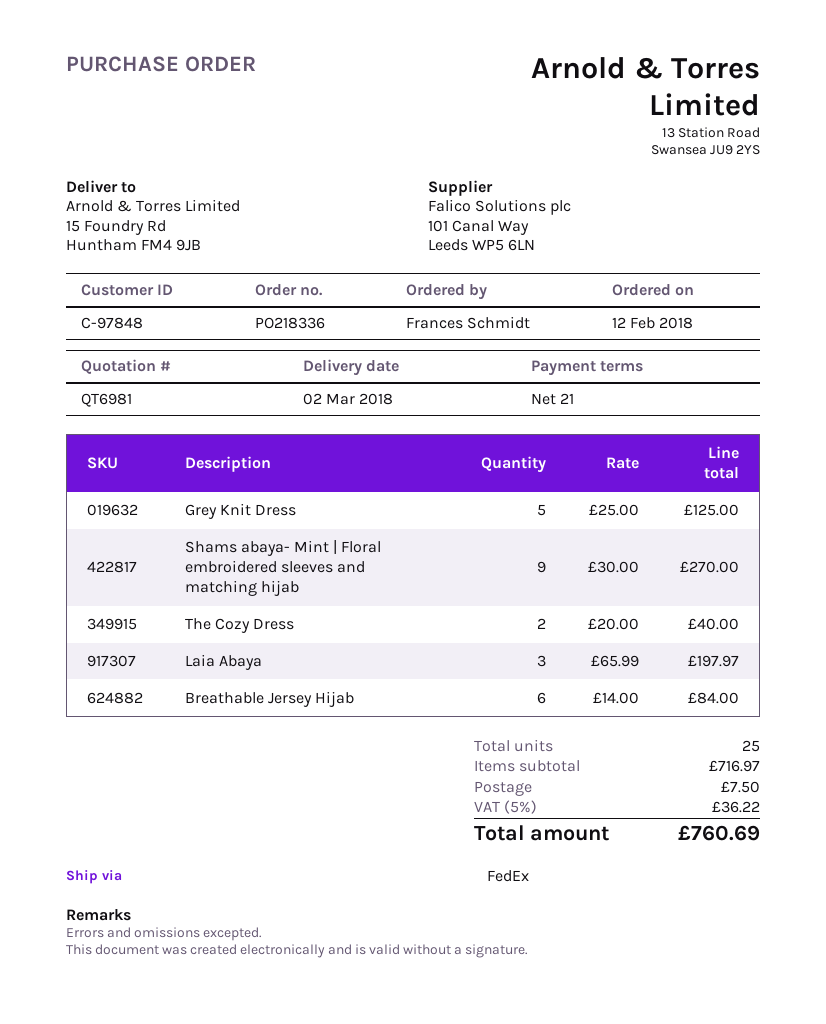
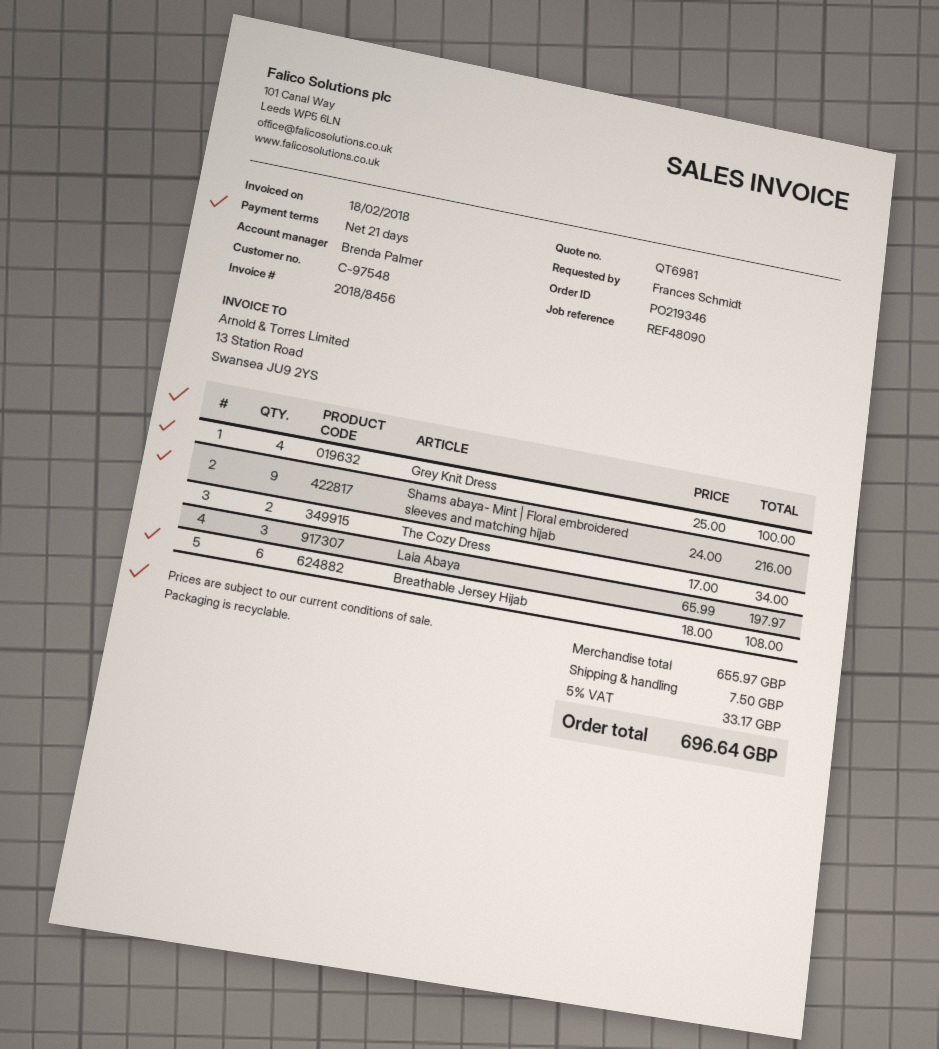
order number: PO218336 -> PO219346
customer number: C-97848 -> C-97548
Grey Knit Dress: 5 x 25.00 = 125.00 -> 4 x 25.00 = 100.00
Shams abaya- Mint | Floral embroidered sleeves and matching hijab: 9 x 30.00 = 270.00 -> 9 x 24.00 = 216.00
The Cozy Dress: 2 x 20.00 = 40.00 -> 2 x 17.00 = 34.00
Breathable Jersey Hijab: 6 x 14.00 = 84.00 -> 6 x 18.00 = 108.00
subtotal: 716.97 -> 655.97
tax: 5% = 36.22 -> 5% = 33.17
total: 760.69 -> 696.64

